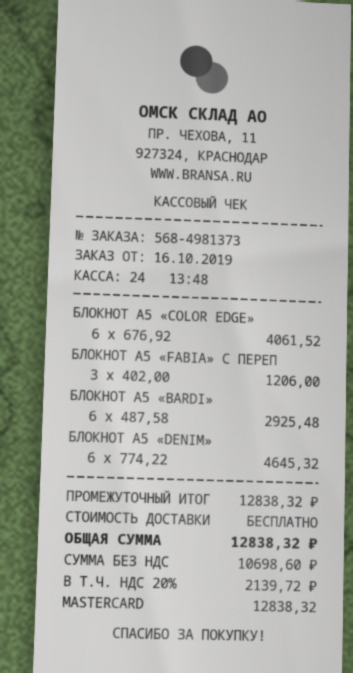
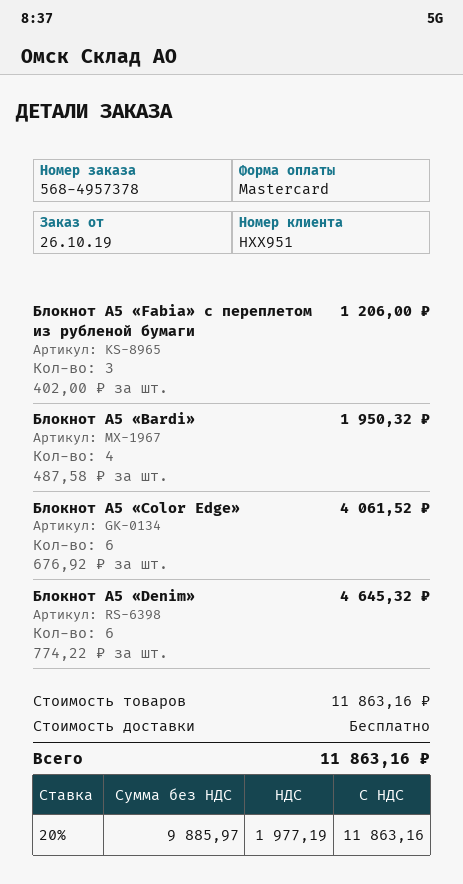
order number: 568-4981373 -> 568-4957378
order date: 2019-10-16 -> 2019-10-26
БЛОКНОТ А5 «BARDI»: 6 x 487.58 = 2925.48 -> 4 x 487.58 = 1950.32
subtotal: 12838.32 -> 11863.16
net: 10698.60 -> 9885.97
tax: 20% = 2139.72 -> 20% = 1977.19
total: 12838.32 -> 11863.16

